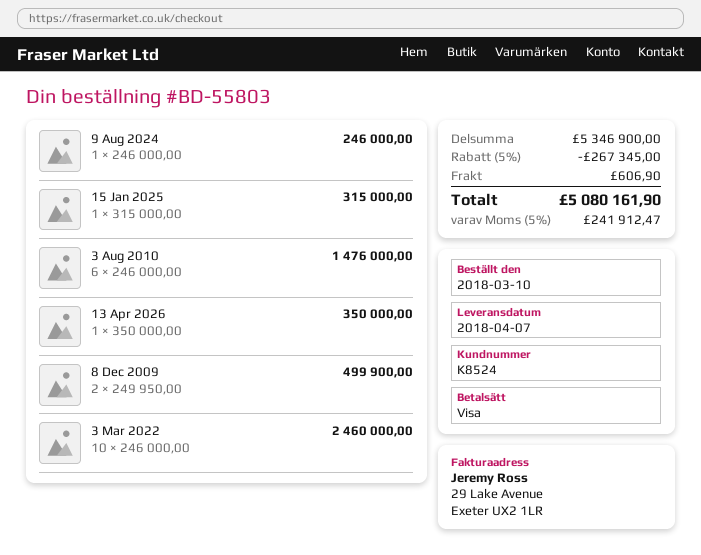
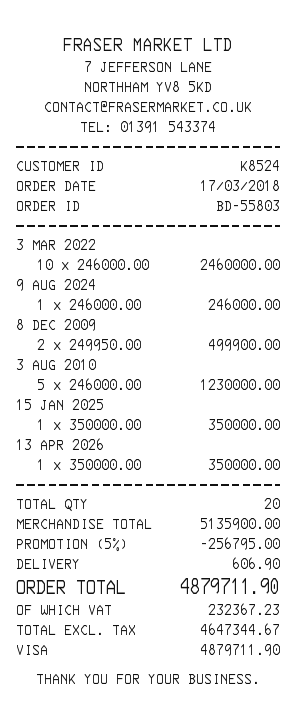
order date: 2018-03-10 -> 2018-03-17
15 Jan 2025: 1 x 315000.00 = 315000.00 -> 1 x 350000.00 = 350000.00
3 Aug 2010: 6 x 246000.00 = 1476000.00 -> 5 x 246000.00 = 1230000.00
subtotal: 5346900.00 -> 5135900.00
discount: 5% = 267345.00 -> 5% = 256795.00
tax: 241912.47 -> 232367.23
total: 5080161.90 -> 4879711.90

